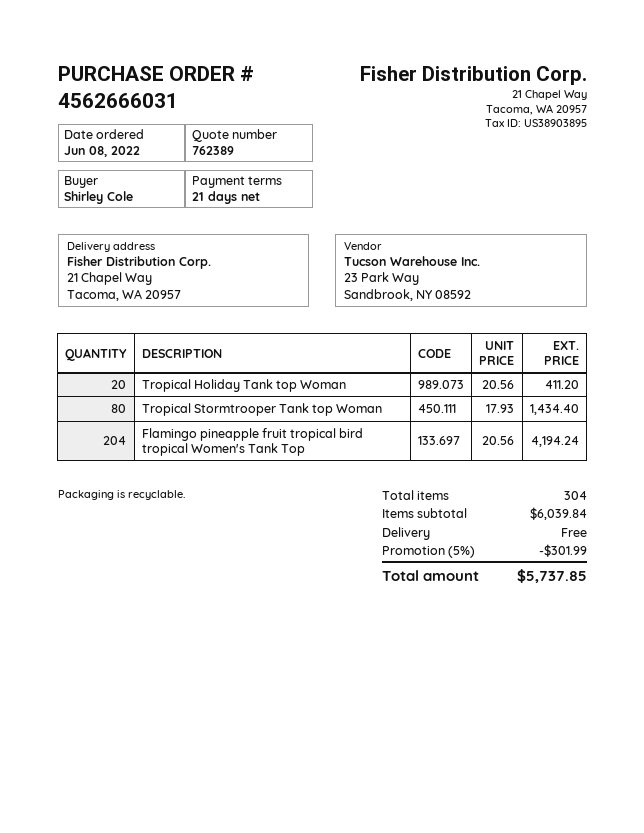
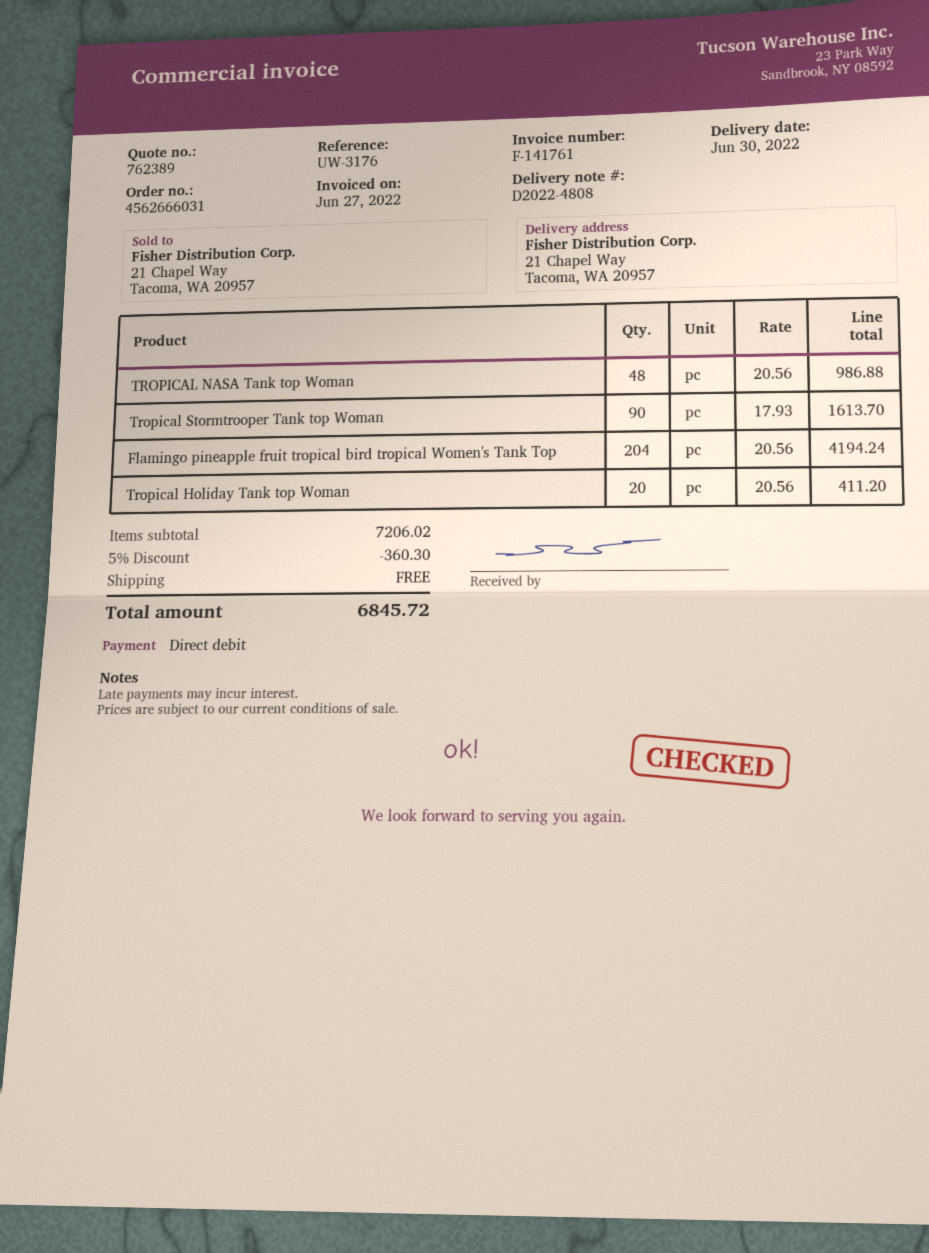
Tropical Stormtrooper Tank top Woman: 80 x 17.93 = 1434.40 -> 90 x 17.93 = 1613.70
TROPICAL NASA Tank top Woman: none -> 48 x 20.56 = 986.88
subtotal: 6039.84 -> 7206.02
discount: 5% = 301.99 -> 5% = 360.30
total: 5737.85 -> 6845.72

